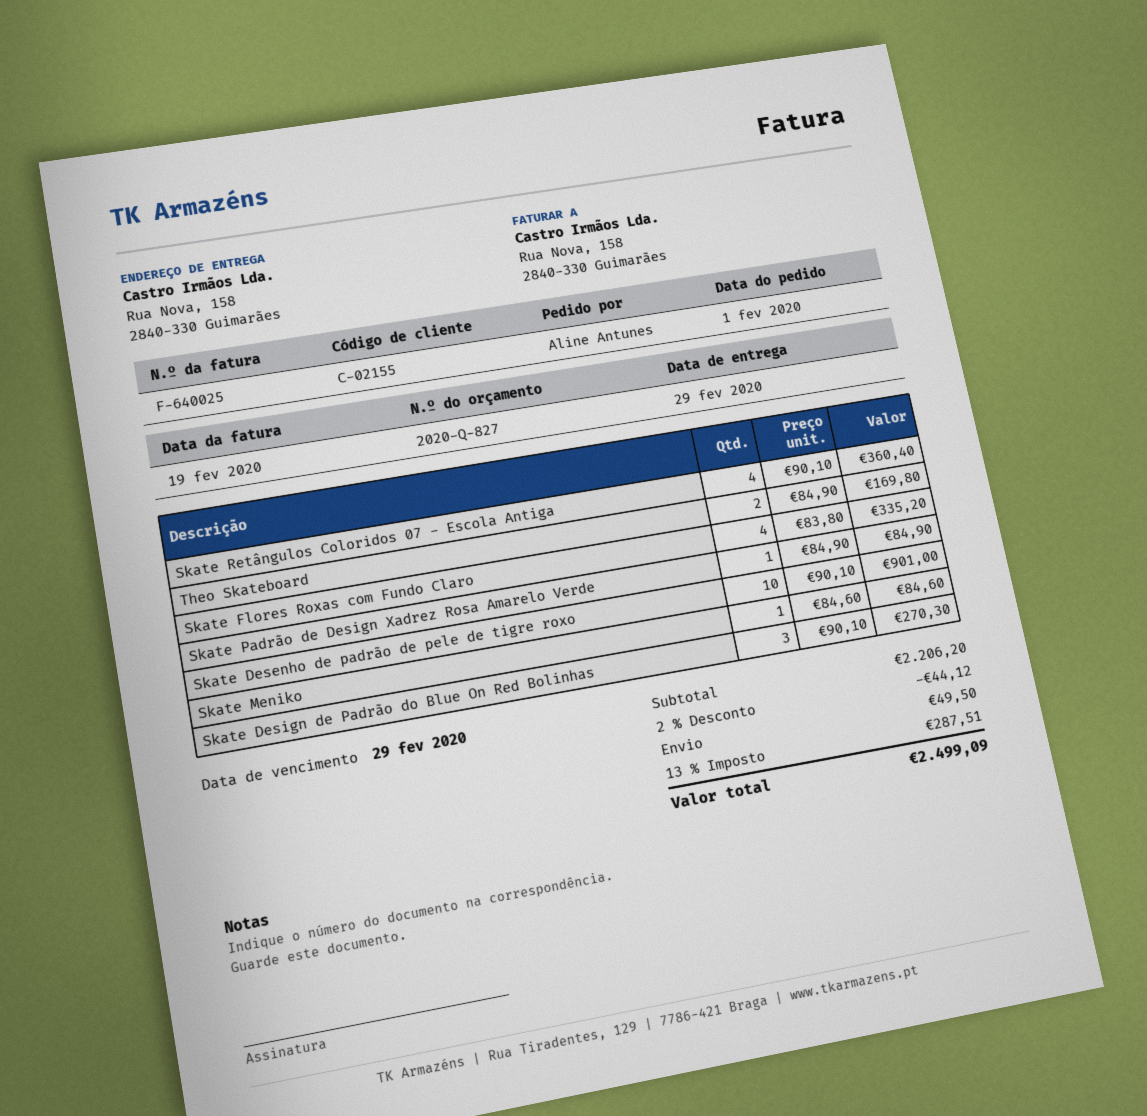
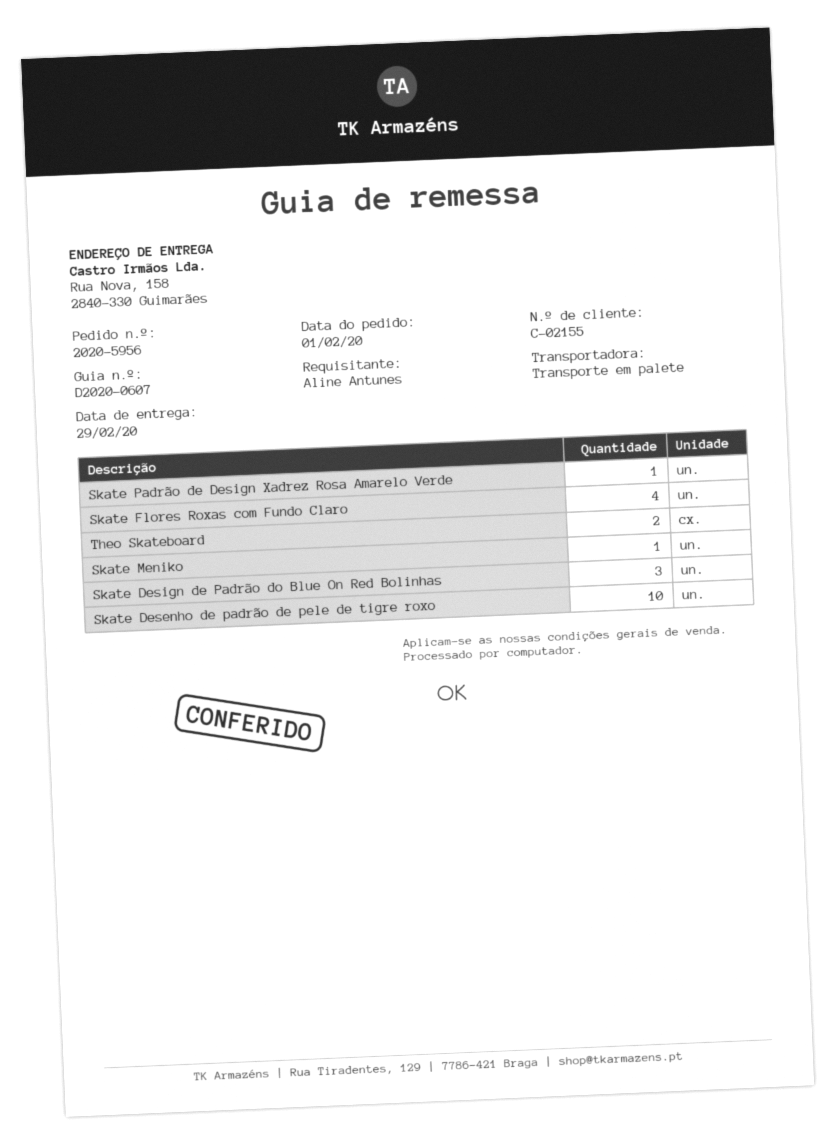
Skate Retângulos Coloridos 07 - Escola Antiga: 4 -> none

